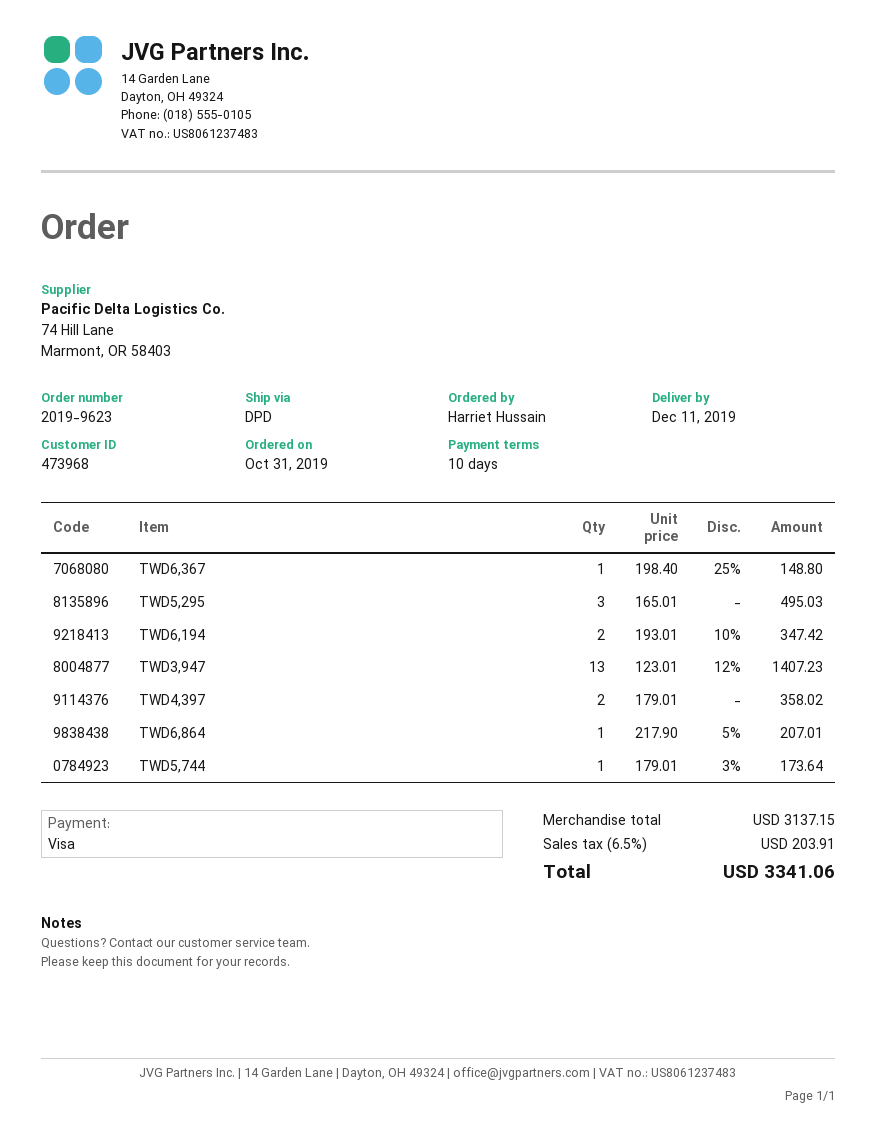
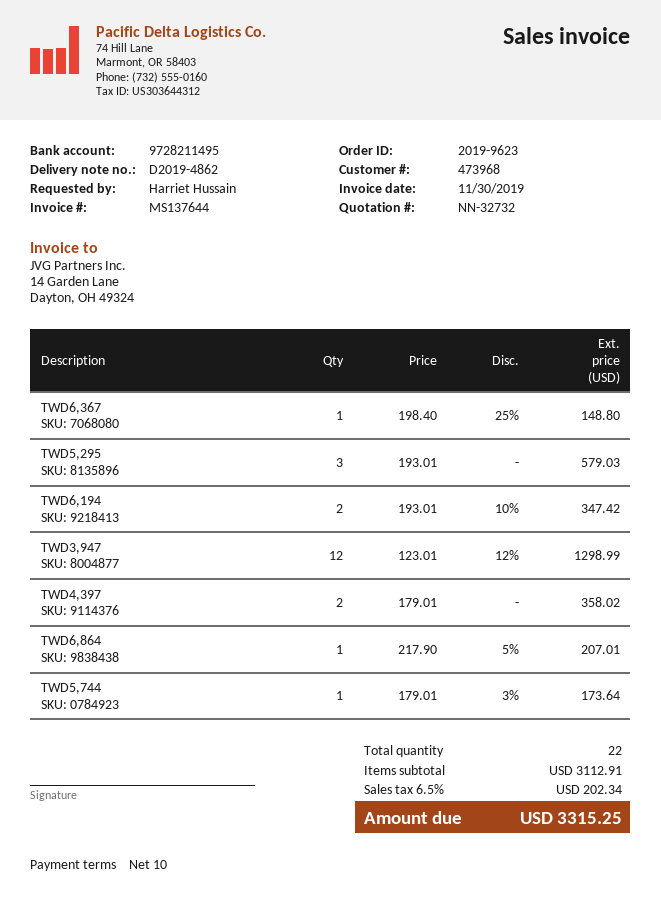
TWD5,295: 3 x 165.01 = 495.03 -> 3 x 193.01 = 579.03
TWD3,947: 13 x 123.01 - 12% = 1407.23 -> 12 x 123.01 - 12% = 1298.99
subtotal: 3137.15 -> 3112.91
tax: 6.5% = 203.91 -> 6.5% = 202.34
total: 3341.06 -> 3315.25

